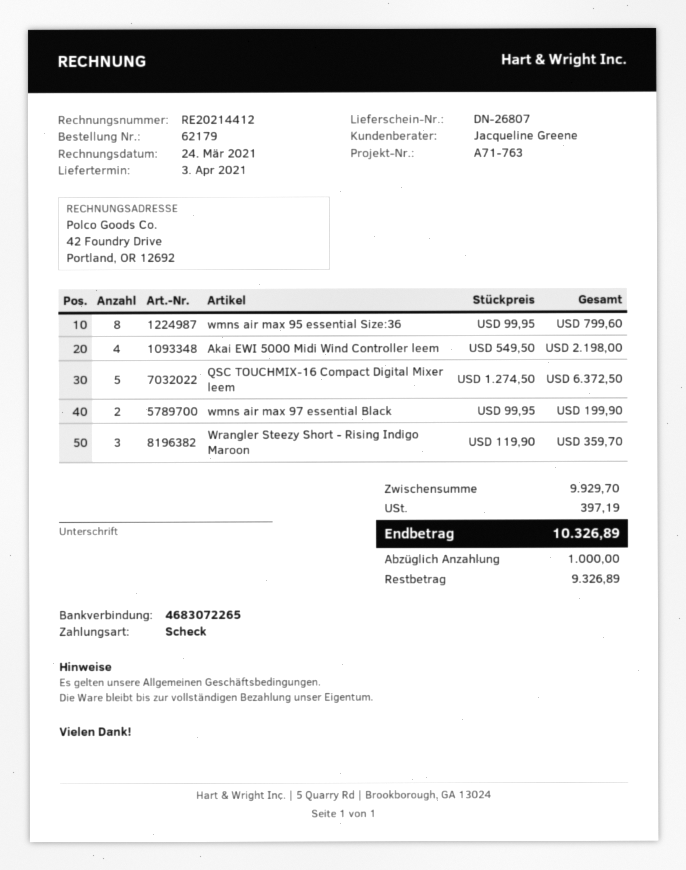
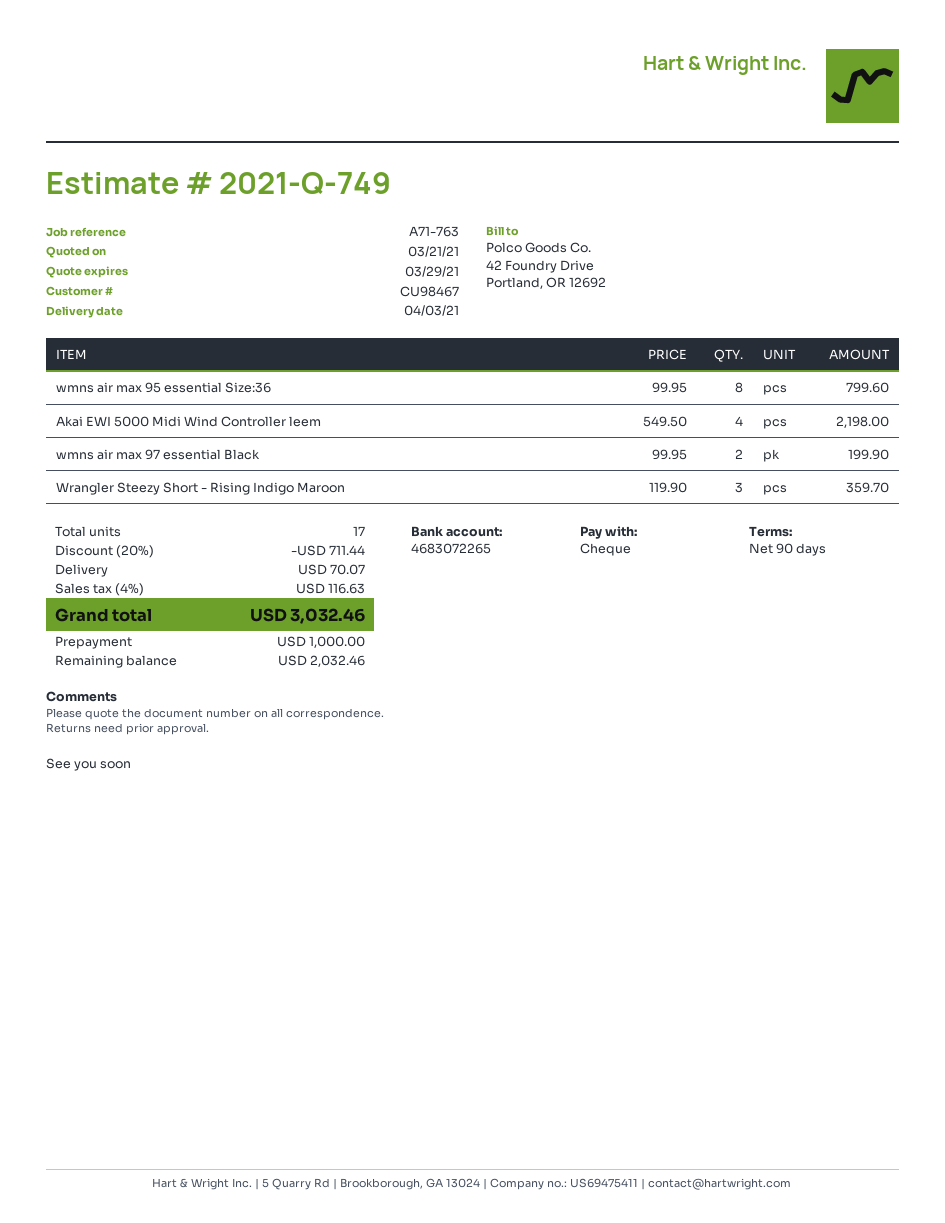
QSC TOUCHMIX-16 Compact Digital Mixer leem: 5 x 1274.50 = 6372.50 -> none
discount: none -> 20% = 711.44
shipping: none -> 70.07
tax: 397.19 -> 116.63
total: 10326.89 -> 3032.46
balance: 9326.89 -> 2032.46

